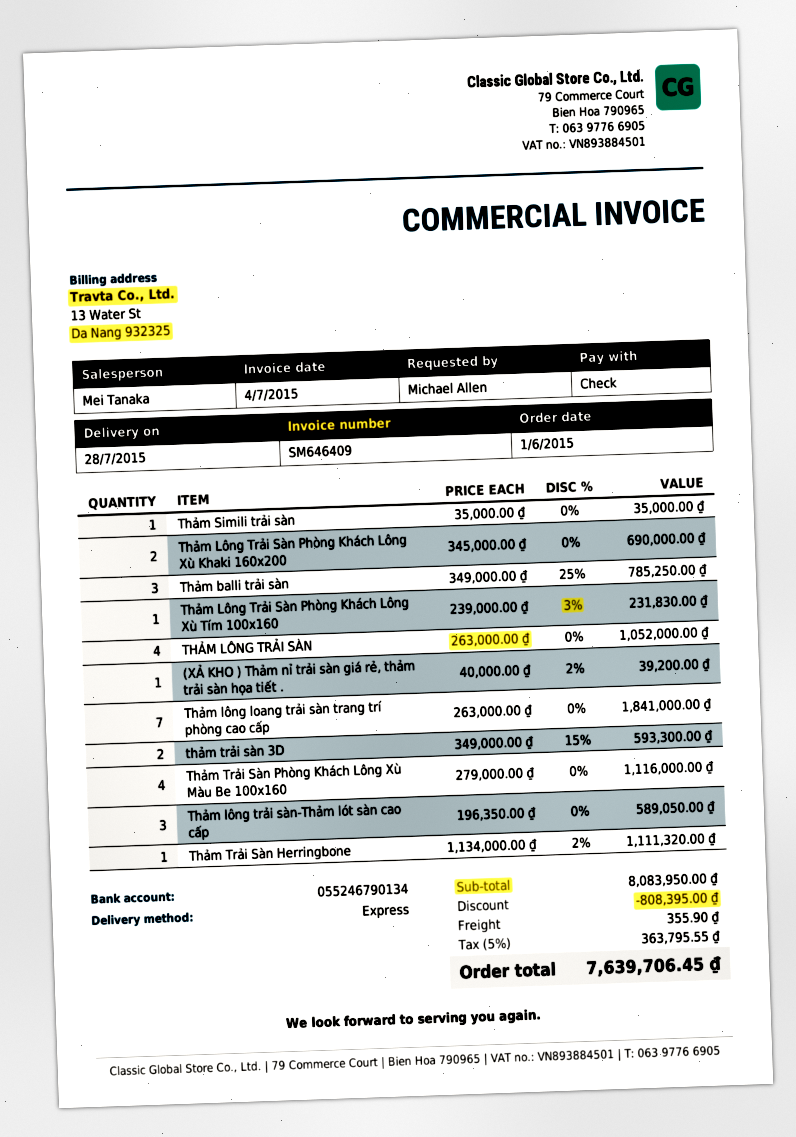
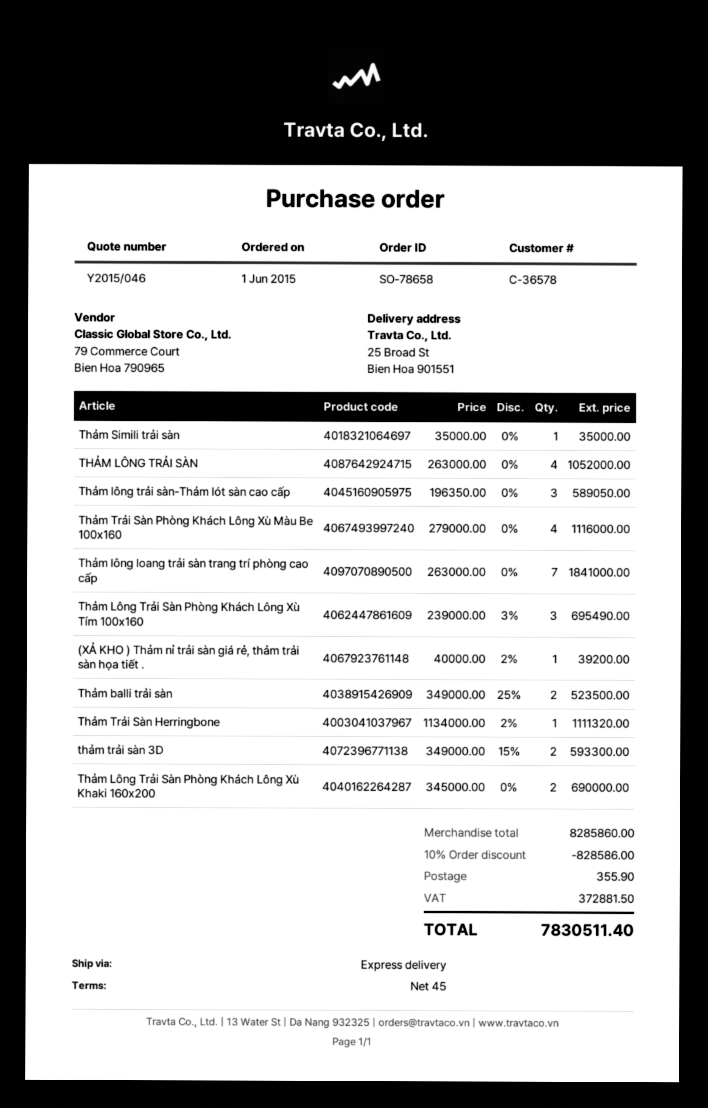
Thảm balli trải sàn: 3 x 349000.00 - 25% = 785250.00 -> 2 x 349000.00 - 25% = 523500.00
Thảm Lông Trải Sàn Phòng Khách Lông Xù Tím 100x160: 1 x 239000.00 - 3% = 231830.00 -> 3 x 239000.00 - 3% = 695490.00
subtotal: 8083950.00 -> 8285860.00
discount: 808395.00 -> 828586.00
tax: 363795.55 -> 372881.50
total: 7639706.45 -> 7830511.40

